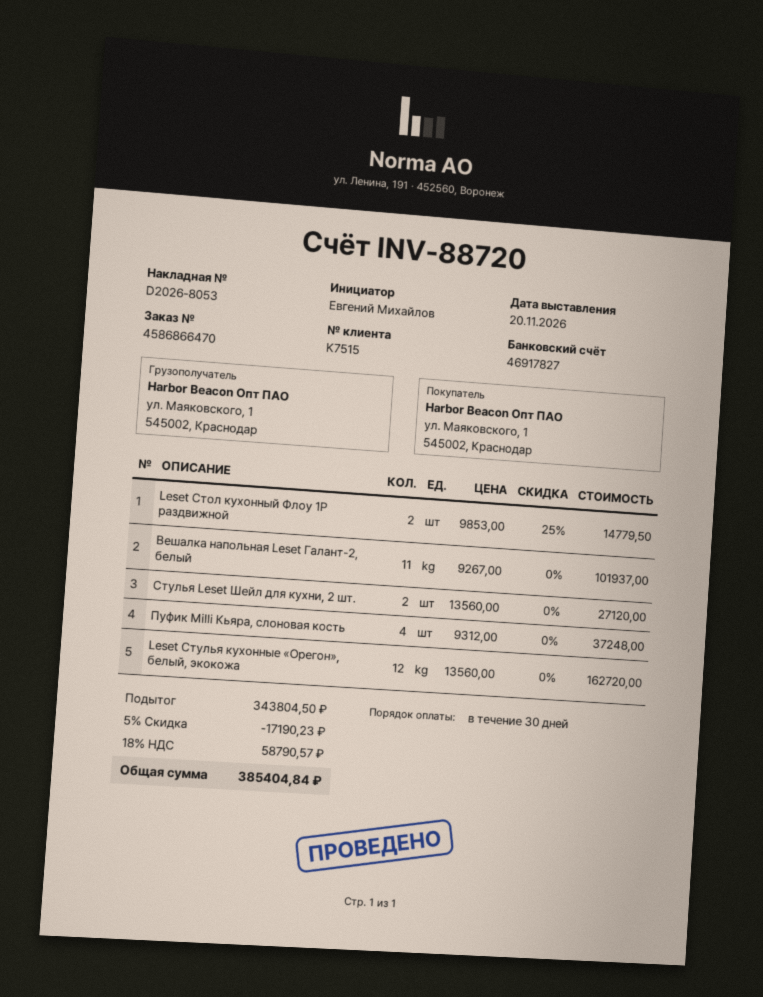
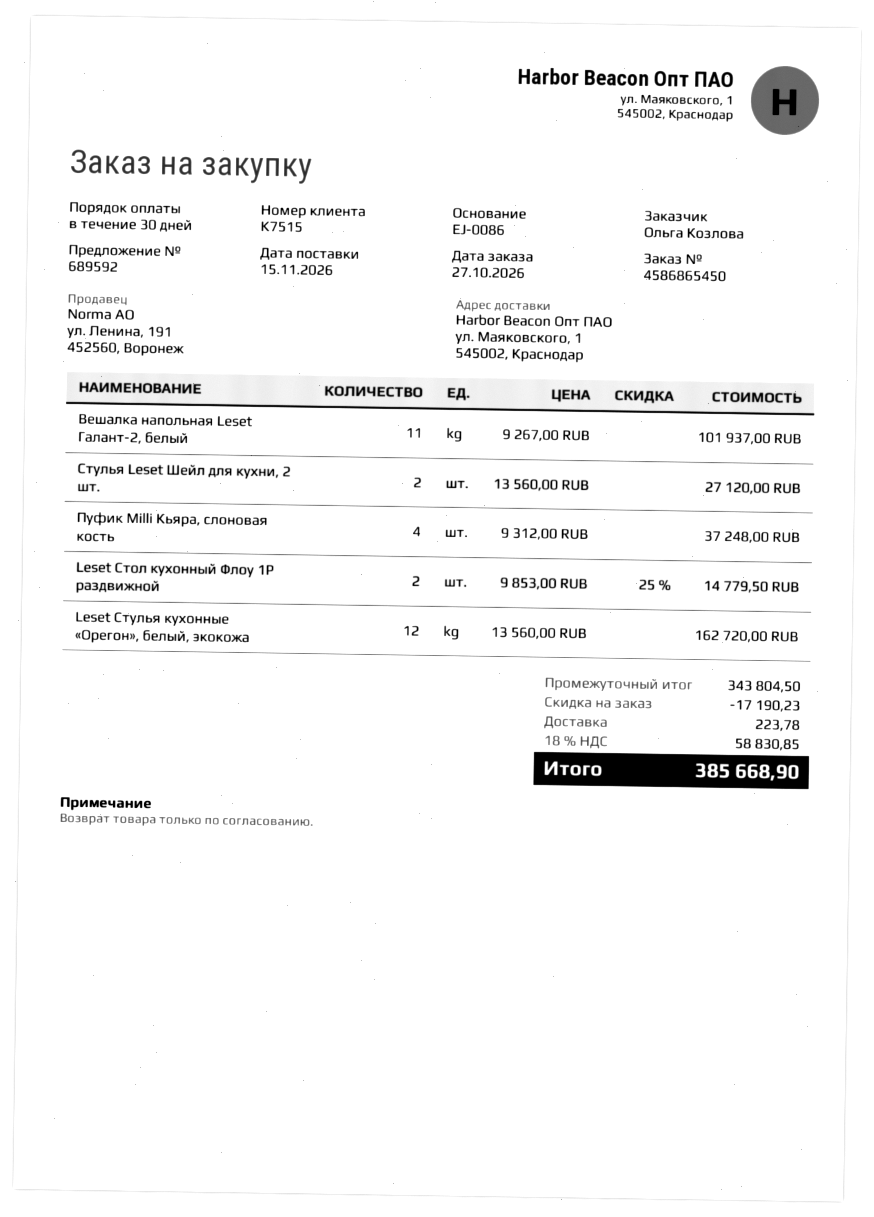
order number: 4586866470 -> 4586865450
ordered by: Евгений Михайлов -> Ольга Козлова
shipping: none -> 223.78
tax: 18% = 58790.57 -> 18% = 58830.85
total: 385404.84 -> 385668.90

